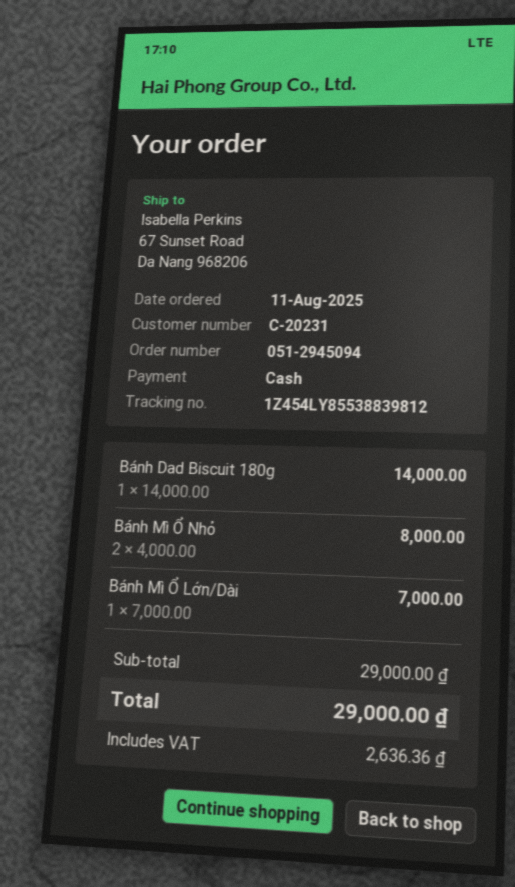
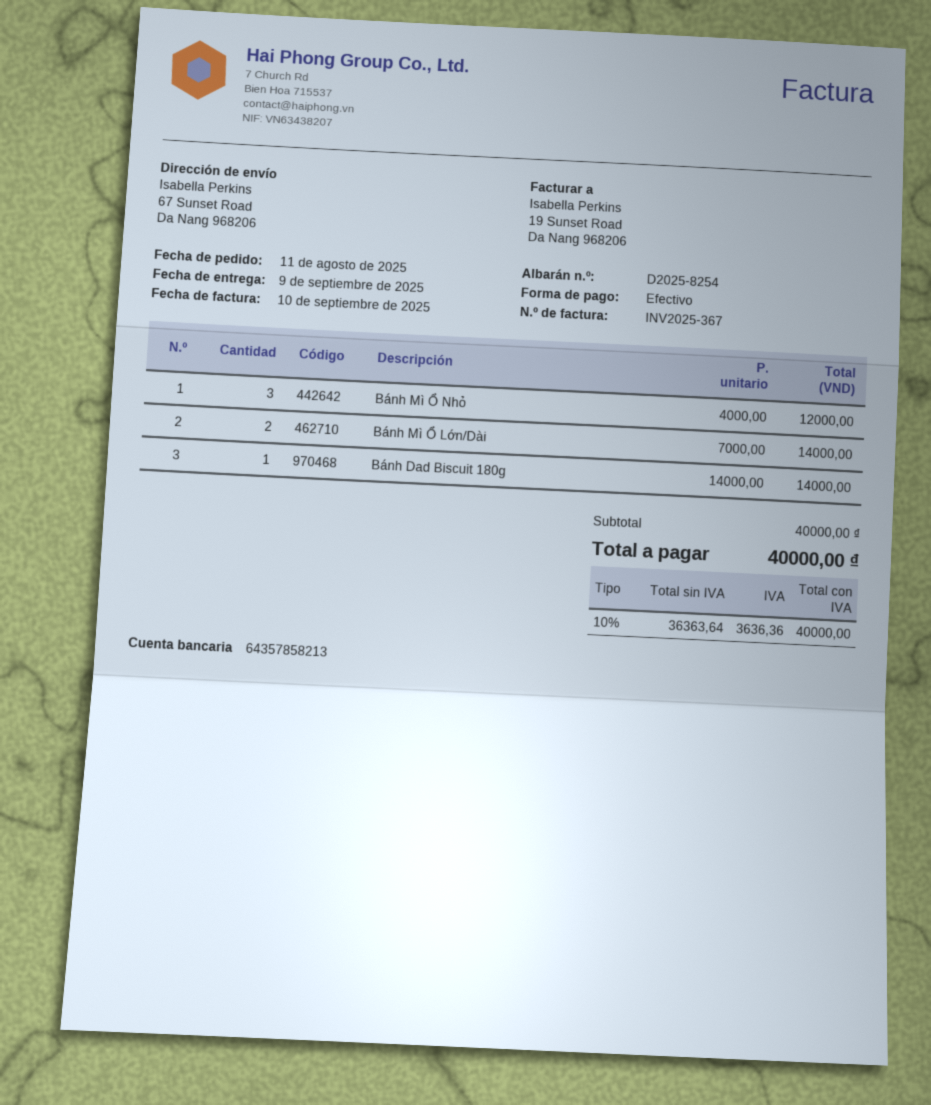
Bánh Mì Ổ Nhỏ: 2 x 4000.00 = 8000.00 -> 3 x 4000.00 = 12000.00
Bánh Mì Ổ Lớn/Dài: 1 x 7000.00 = 7000.00 -> 2 x 7000.00 = 14000.00
subtotal: 29000.00 -> 40000.00
tax: 2636.36 -> 3636.36
total: 29000.00 -> 40000.00

